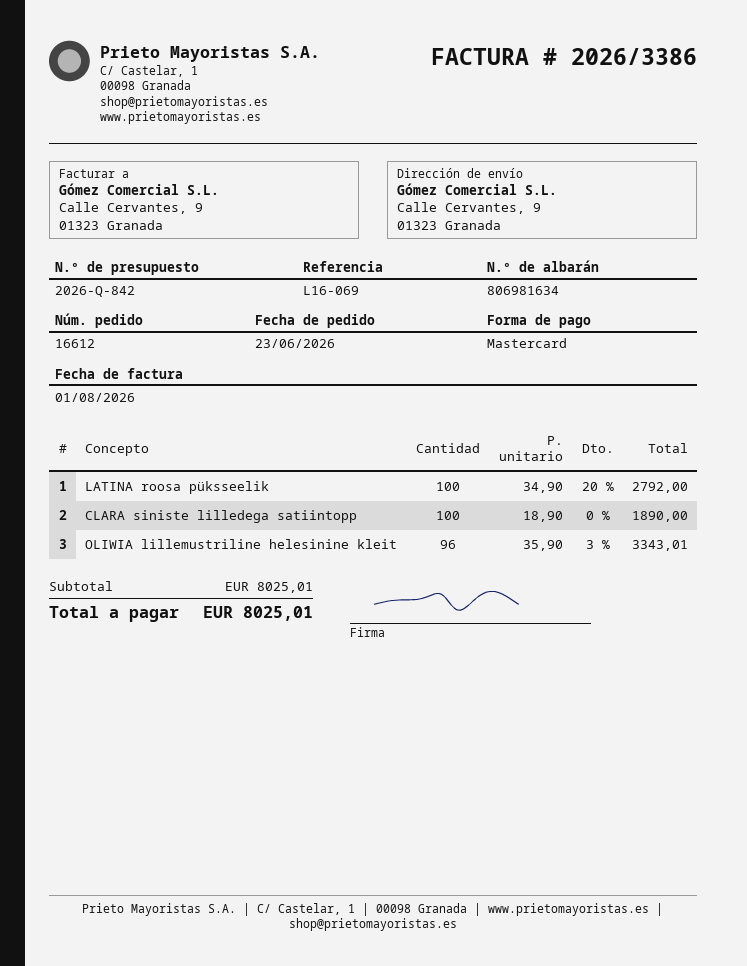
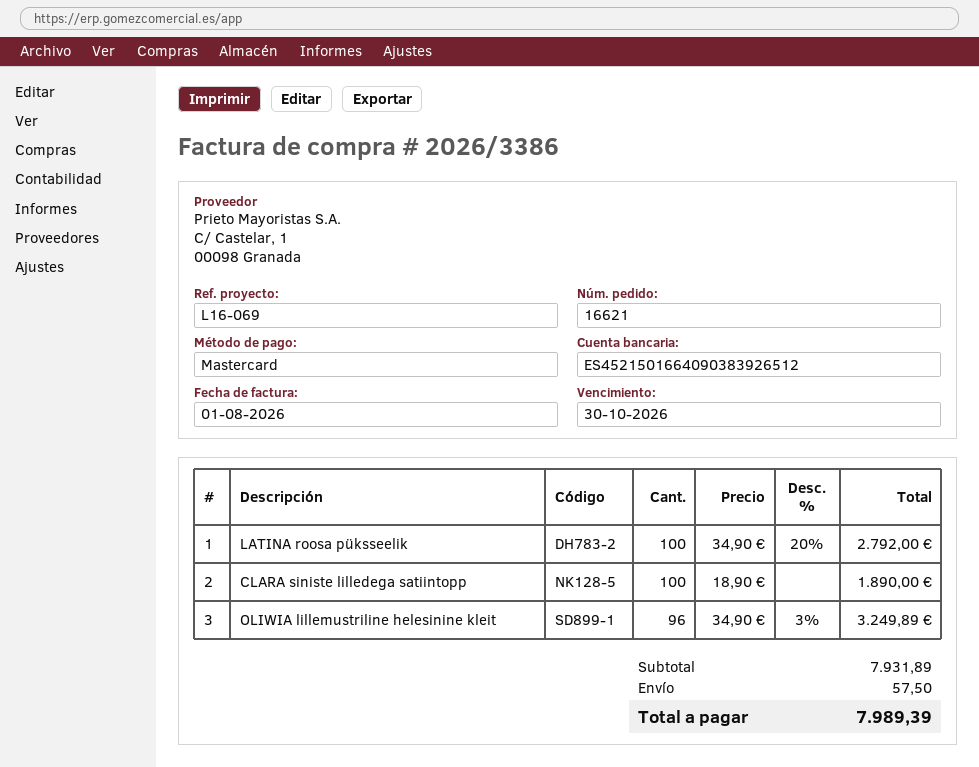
order number: 16612 -> 16621
OLIWIA lillemustriline helesinine kleit: 96 x 35.90 - 3% = 3343.01 -> 96 x 34.90 - 3% = 3249.89
subtotal: 8025.01 -> 7931.89
shipping: none -> 57.50
total: 8025.01 -> 7989.39

